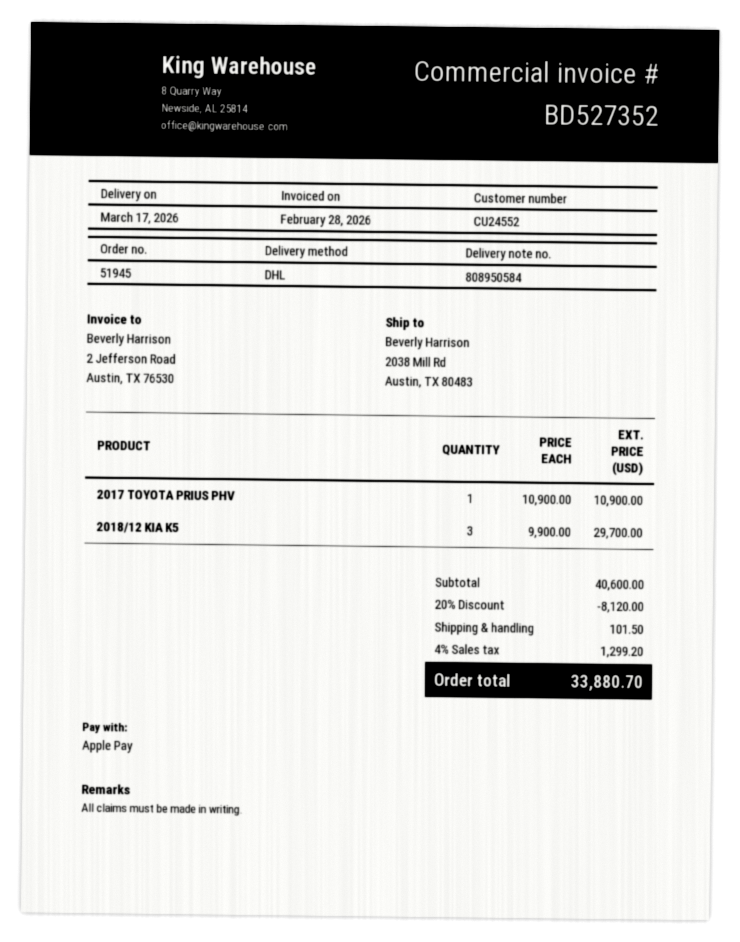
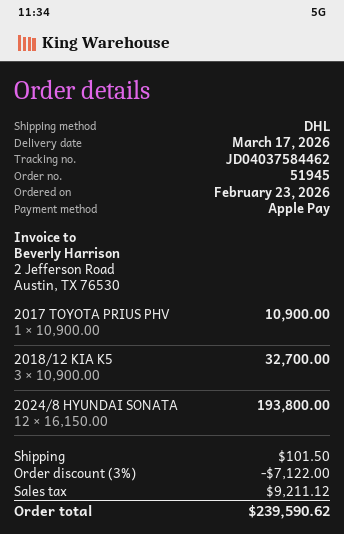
2018/12 KIA K5: 3 x 9900.00 = 29700.00 -> 3 x 10900.00 = 32700.00
2024/8 HYUNDAI SONATA: none -> 12 x 16150.00 = 193800.00
discount: 20% = 8120.00 -> 3% = 7122.00
tax: 1299.20 -> 9211.12
total: 33880.70 -> 239590.62

